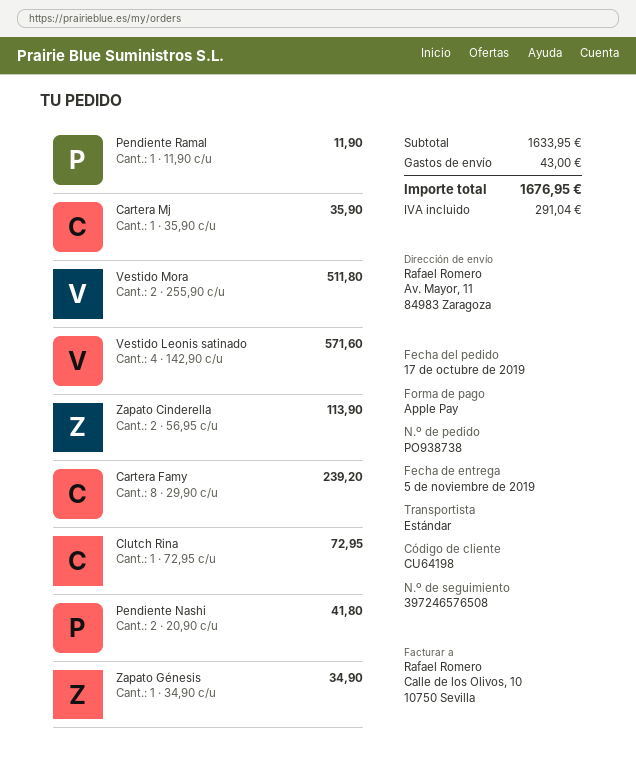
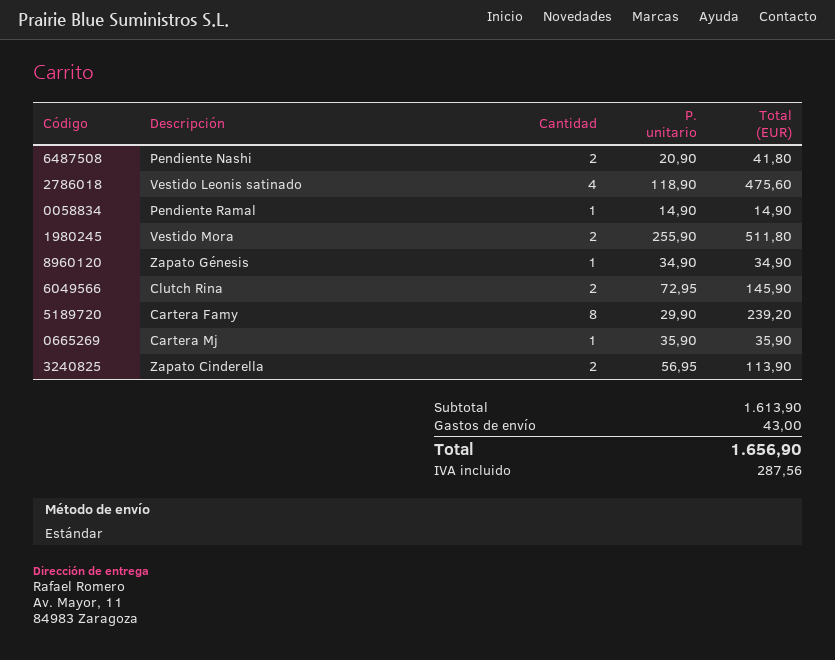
Pendiente Ramal: 1 x 11.90 = 11.90 -> 1 x 14.90 = 14.90
Vestido Leonis satinado: 4 x 142.90 = 571.60 -> 4 x 118.90 = 475.60
Clutch Rina: 1 x 72.95 = 72.95 -> 2 x 72.95 = 145.90
subtotal: 1633.95 -> 1613.90
tax: 291.04 -> 287.56
total: 1676.95 -> 1656.90

